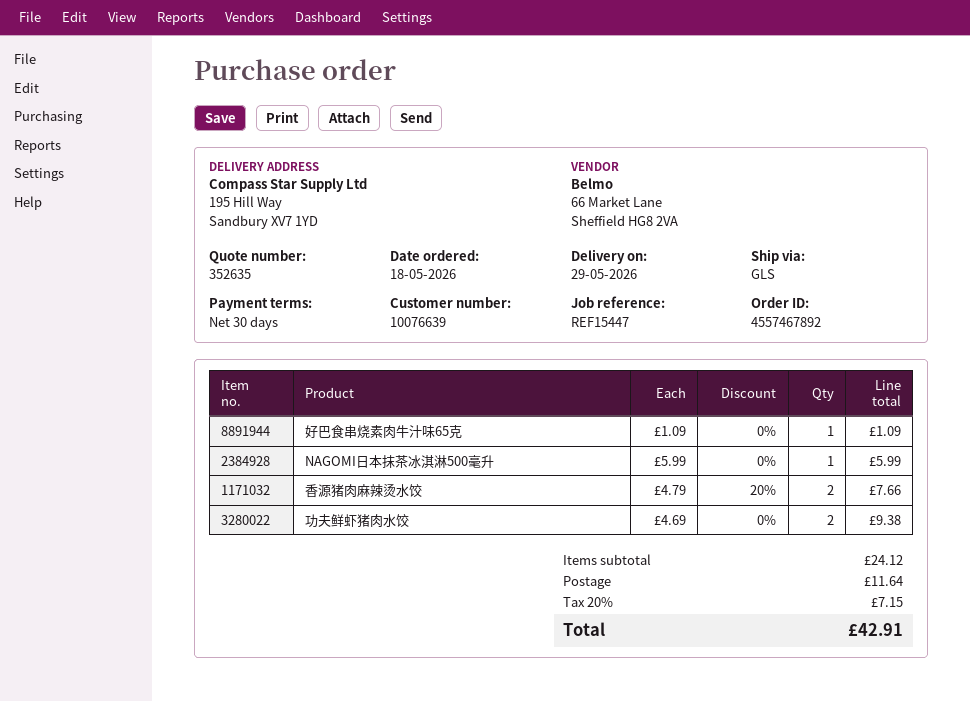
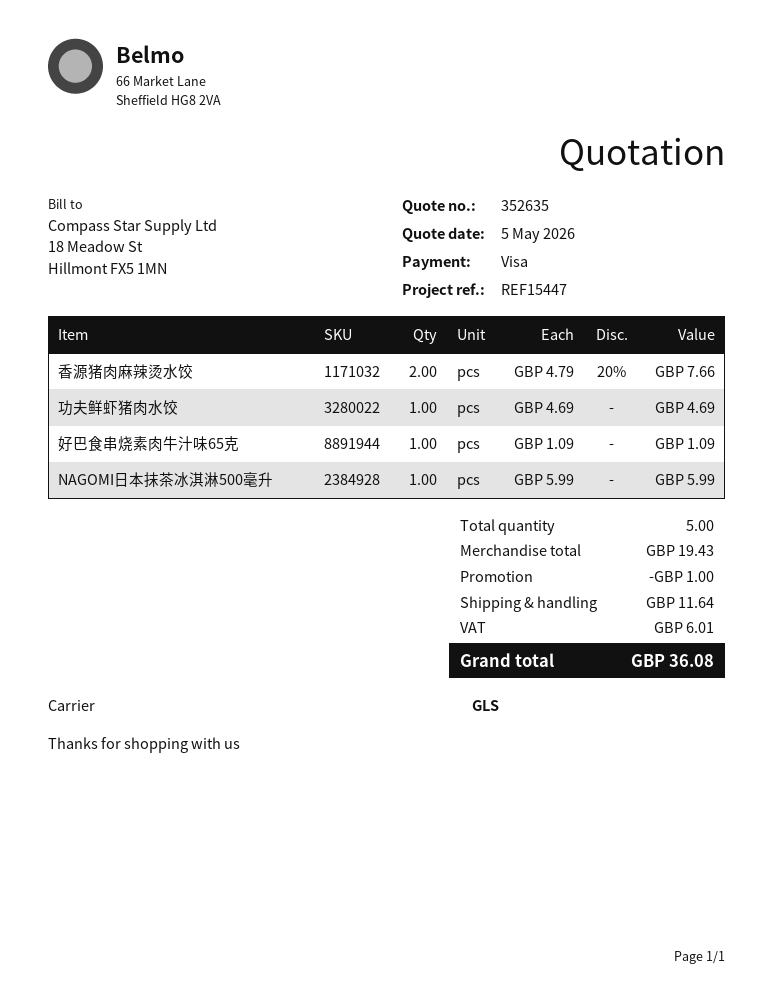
功夫鲜虾猪肉水饺: 2 x 4.69 = 9.38 -> 1 x 4.69 = 4.69
subtotal: 24.12 -> 19.43
discount: none -> 1.00
tax: 7.15 -> 6.01
total: 42.91 -> 36.08

